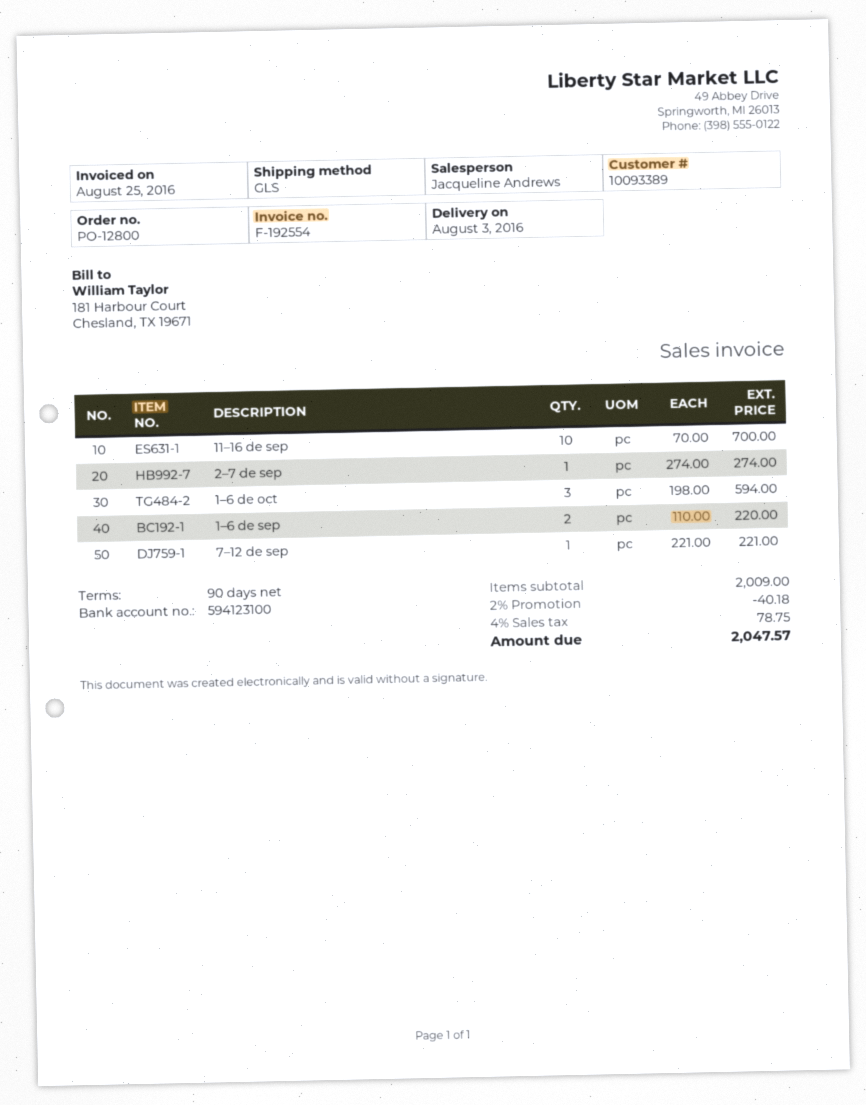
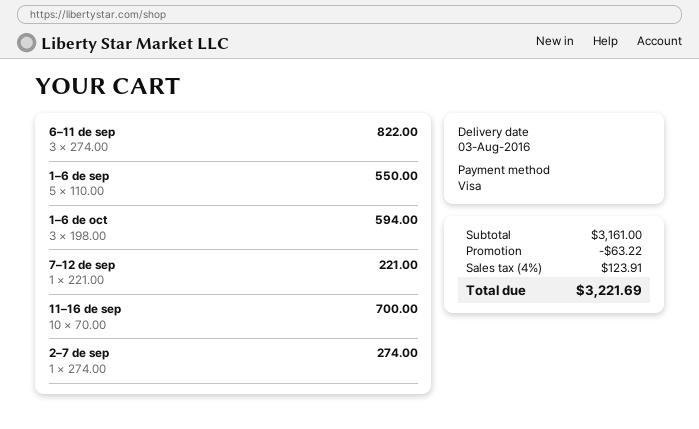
1–6 de sep: 2 x 110.00 = 220.00 -> 5 x 110.00 = 550.00
6–11 de sep: none -> 3 x 274.00 = 822.00
subtotal: 2009.00 -> 3161.00
discount: 40.18 -> 63.22
tax: 4% = 78.75 -> 4% = 123.91
total: 2047.57 -> 3221.69

